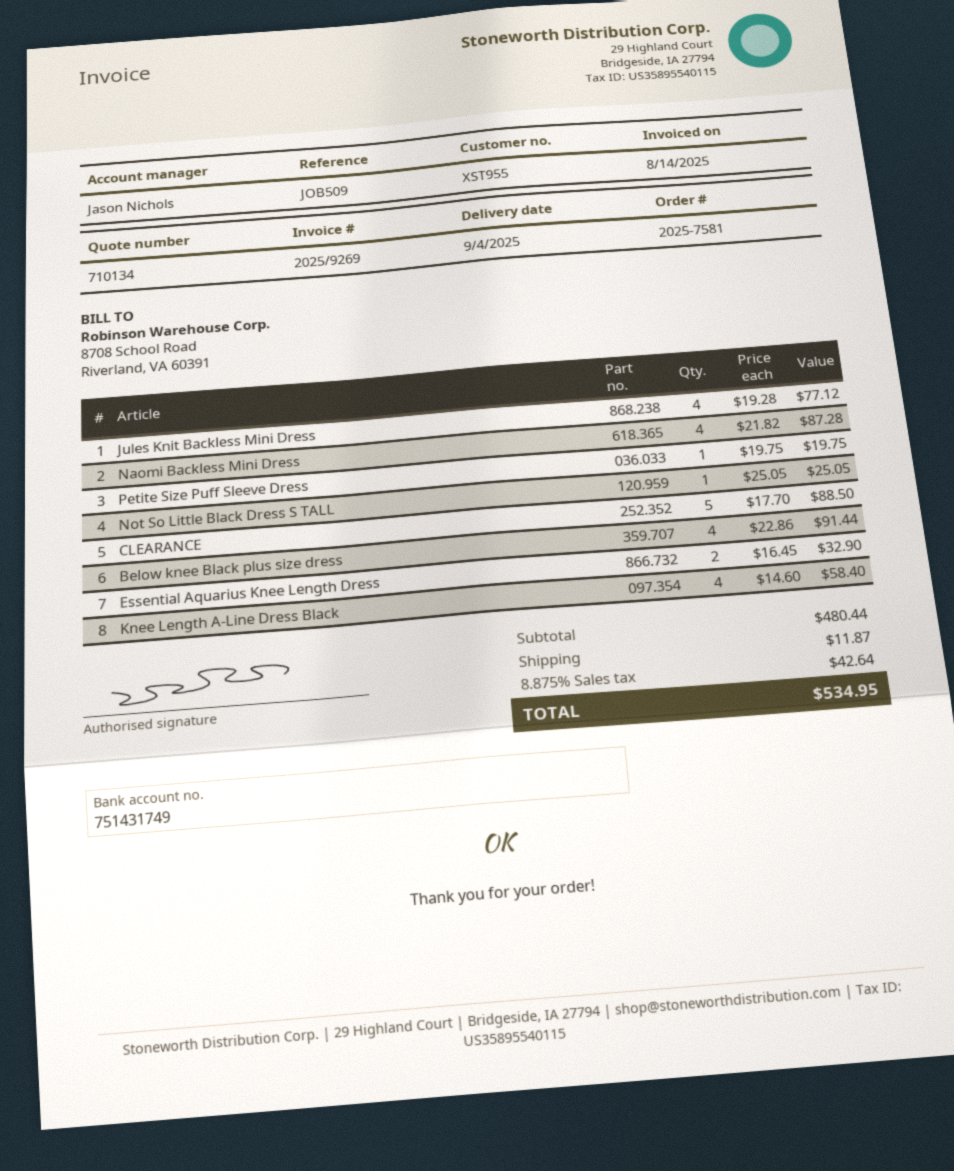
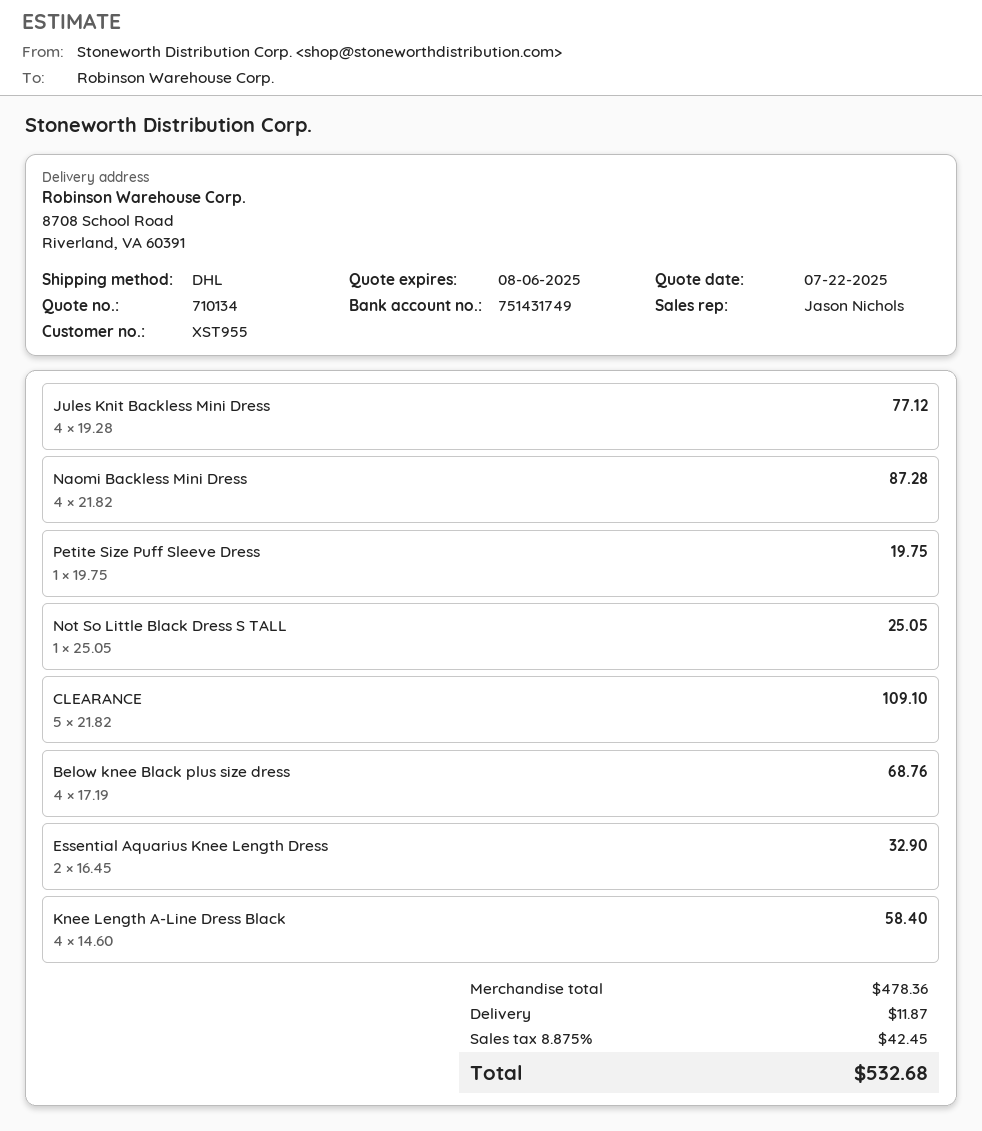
CLEARANCE: 5 x 17.70 = 88.50 -> 5 x 21.82 = 109.10
Below knee Black plus size dress: 4 x 22.86 = 91.44 -> 4 x 17.19 = 68.76
subtotal: 480.44 -> 478.36
tax: 8.875% = 42.64 -> 8.875% = 42.45
total: 534.95 -> 532.68

